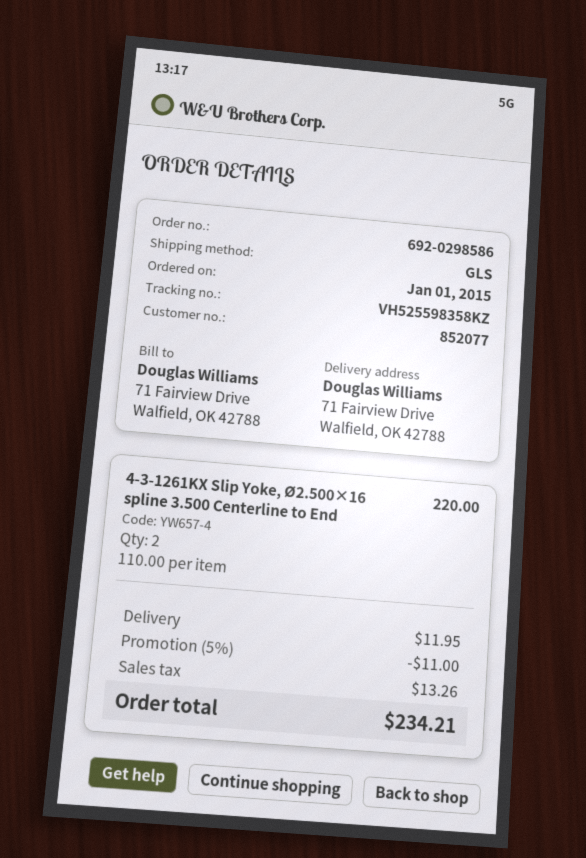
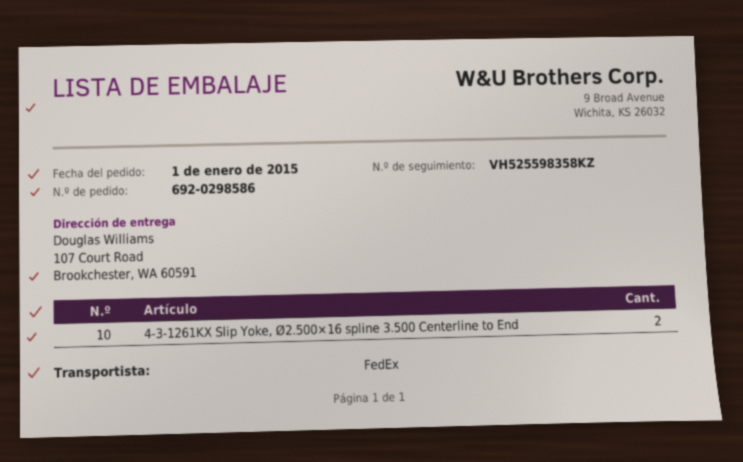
shipping method: GLS -> FedEx
ship to: 71 Fairview Drive, Walfield, OK 42788 -> 107 Court Road, Brookchester, WA 60591

